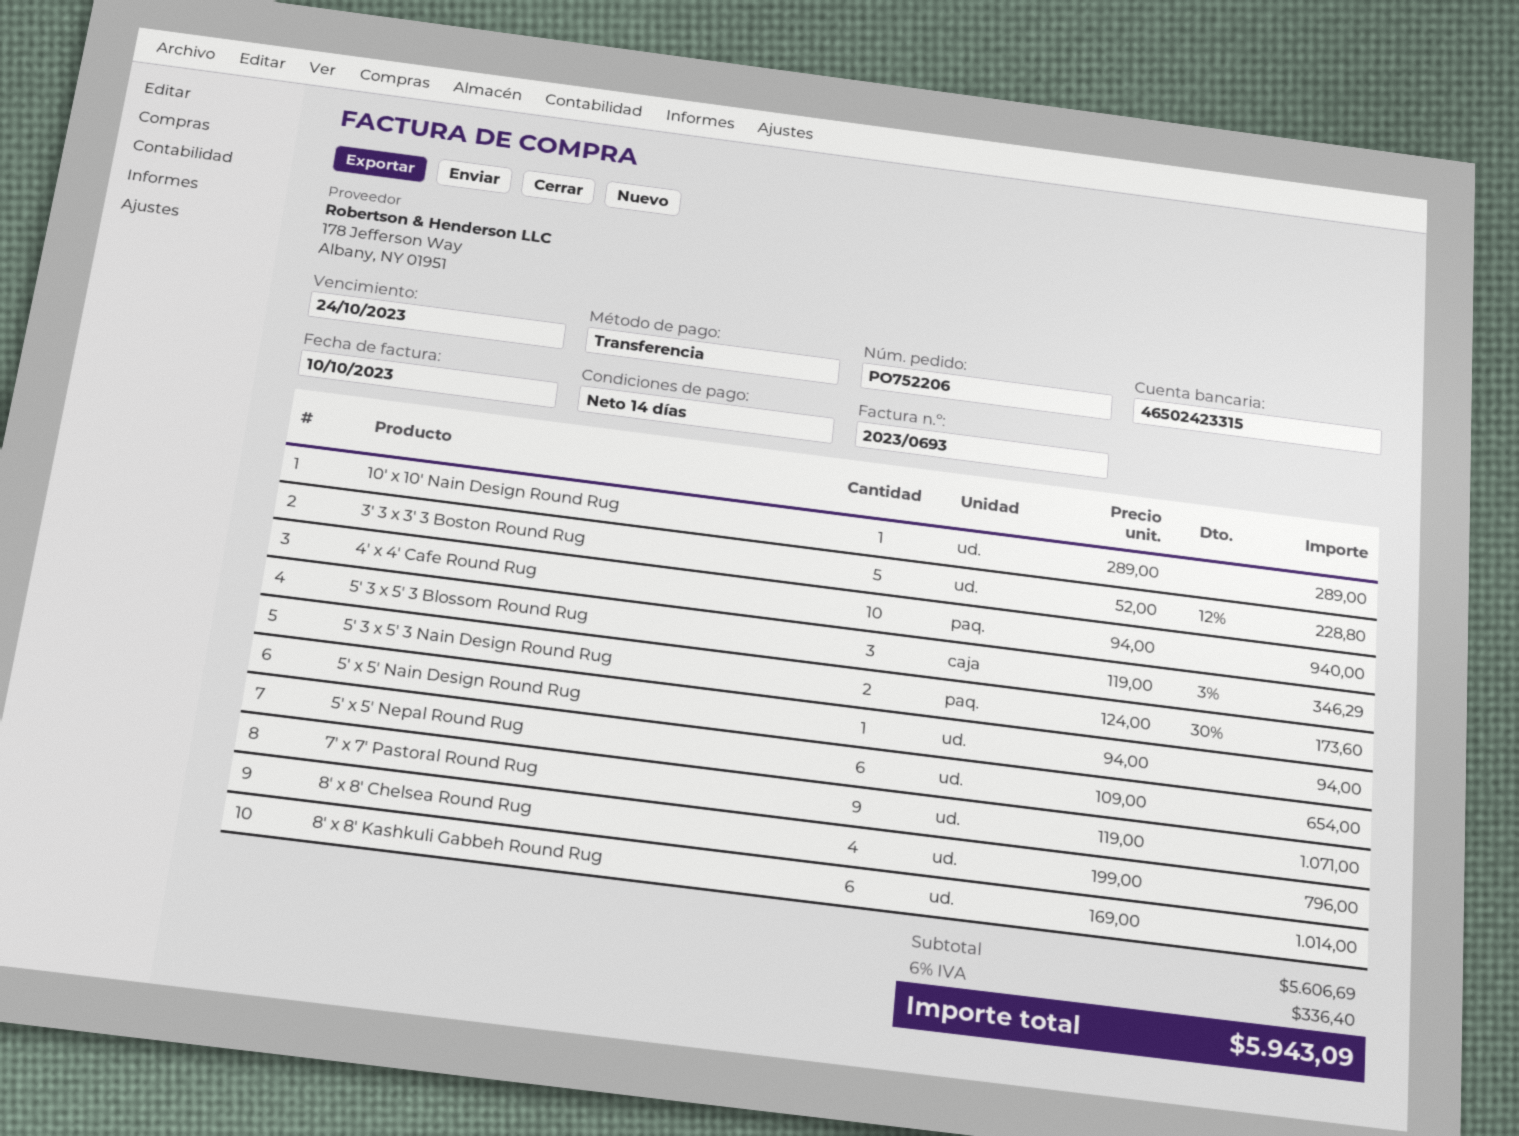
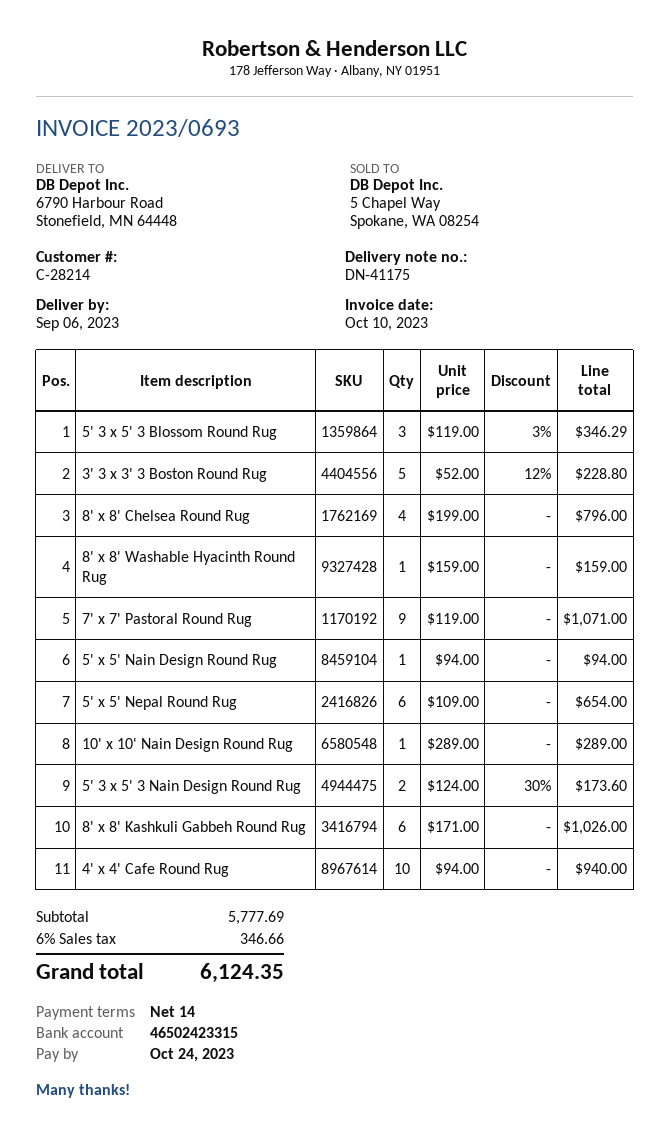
8' x 8' Kashkuli Gabbeh Round Rug: 6 x 169.00 = 1014.00 -> 6 x 171.00 = 1026.00
8' x 8' Washable Hyacinth Round Rug: none -> 1 x 159.00 = 159.00
subtotal: 5606.69 -> 5777.69
tax: 6% = 336.40 -> 6% = 346.66
total: 5943.09 -> 6124.35

